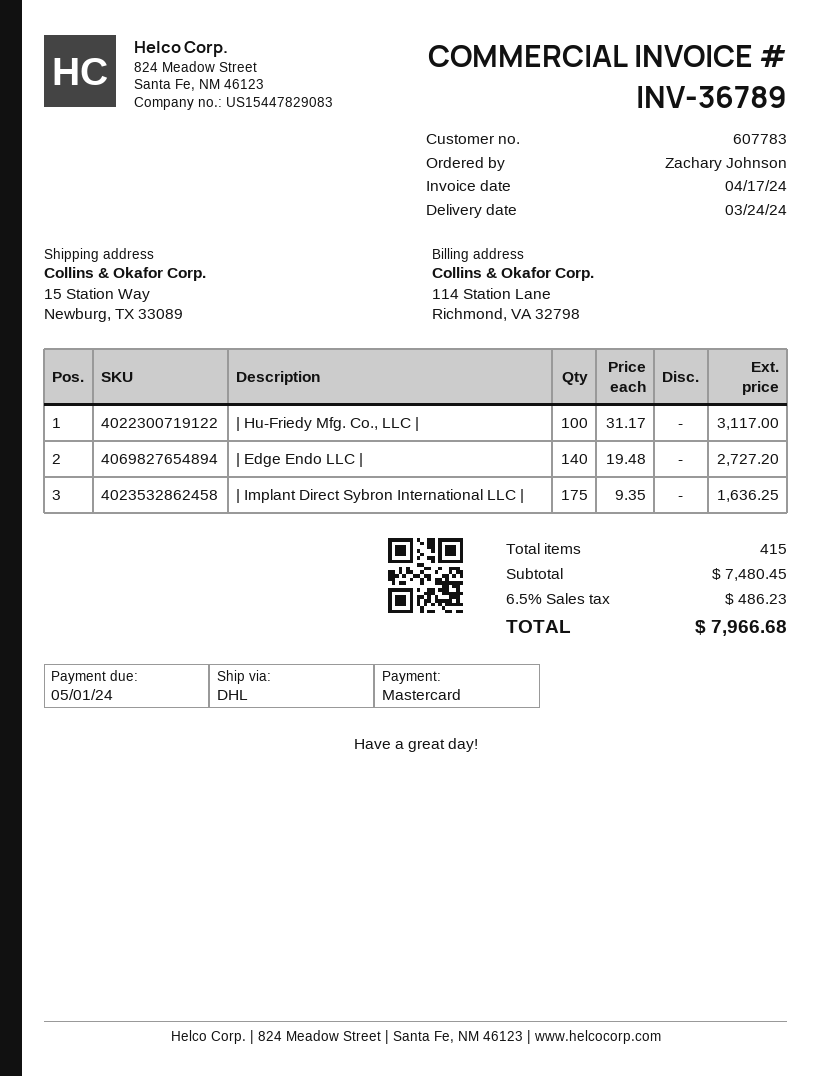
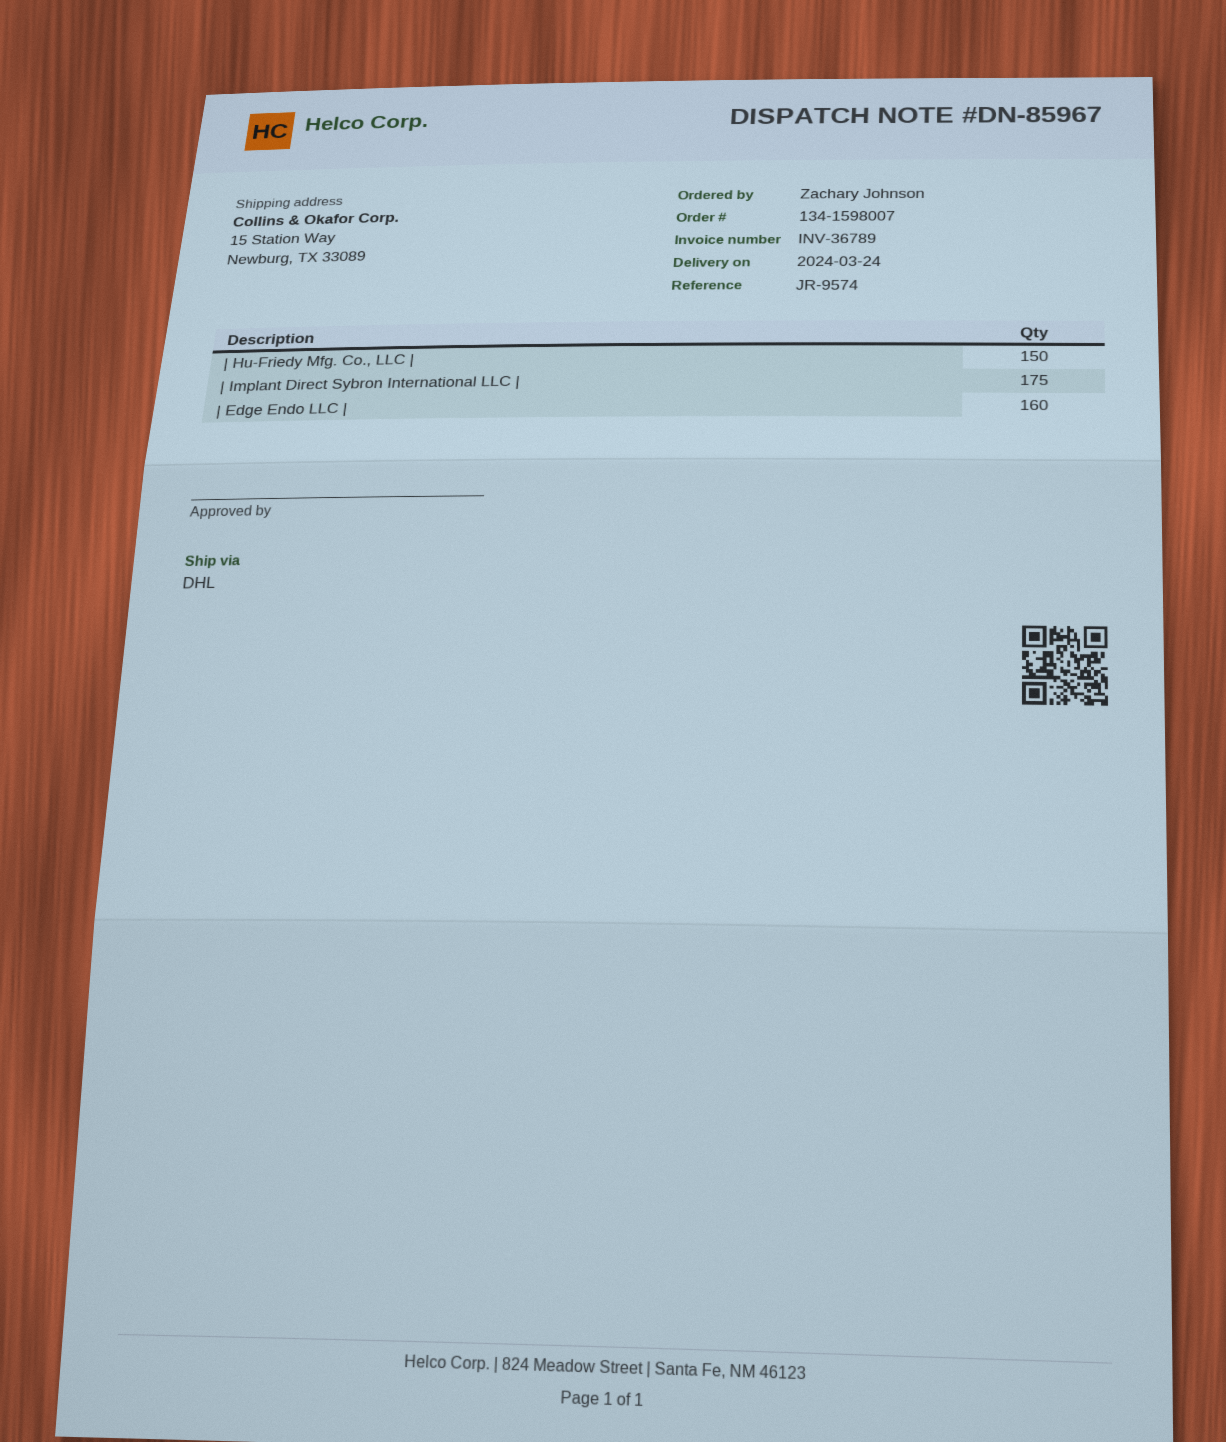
| Hu-Friedy Mfg. Co., LLC |: 100 -> 150
| Edge Endo LLC |: 140 -> 160

